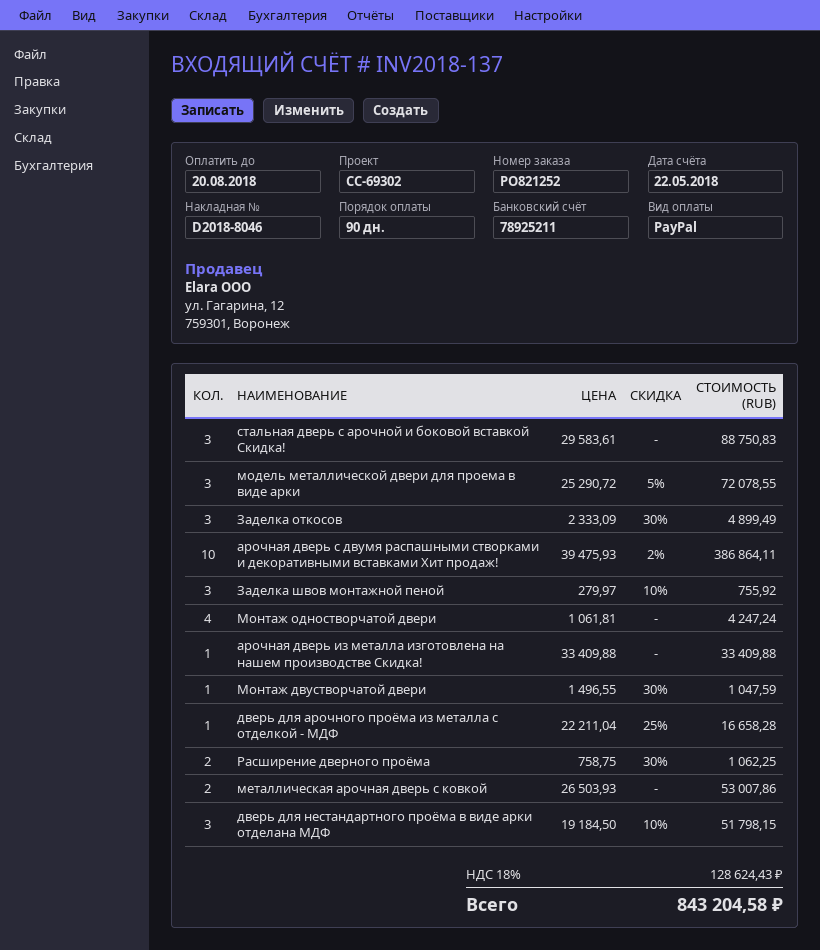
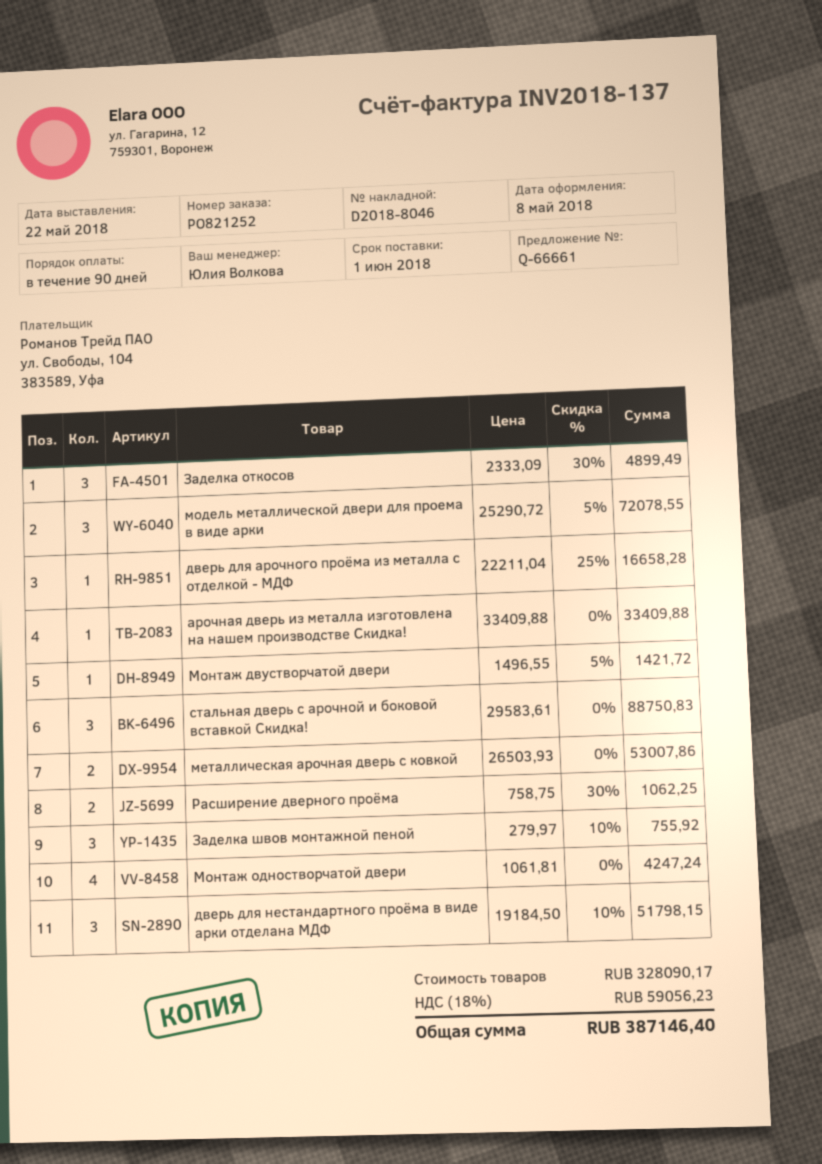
арочная дверь с двумя распашными створками и декоративными вставками Хит продаж!: 10 x 39475.93 - 2% = 386864.11 -> none
Монтаж двустворчатой двери: 1 x 1496.55 - 30% = 1047.59 -> 1 x 1496.55 - 5% = 1421.72
tax: 18% = 128624.43 -> 18% = 59056.23
total: 843204.58 -> 387146.40

